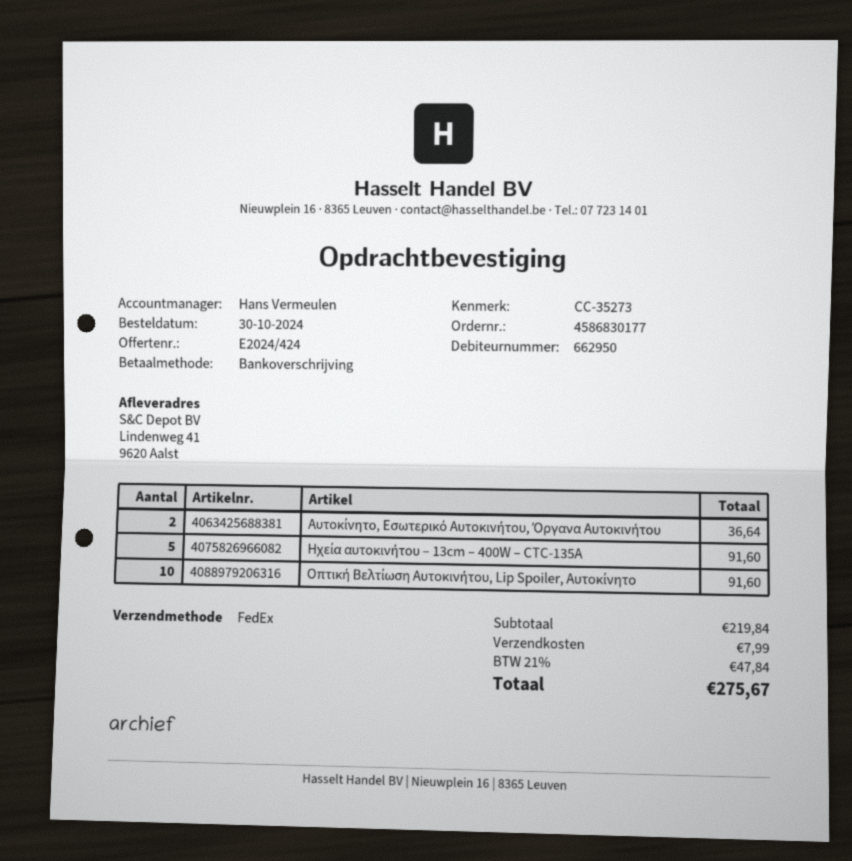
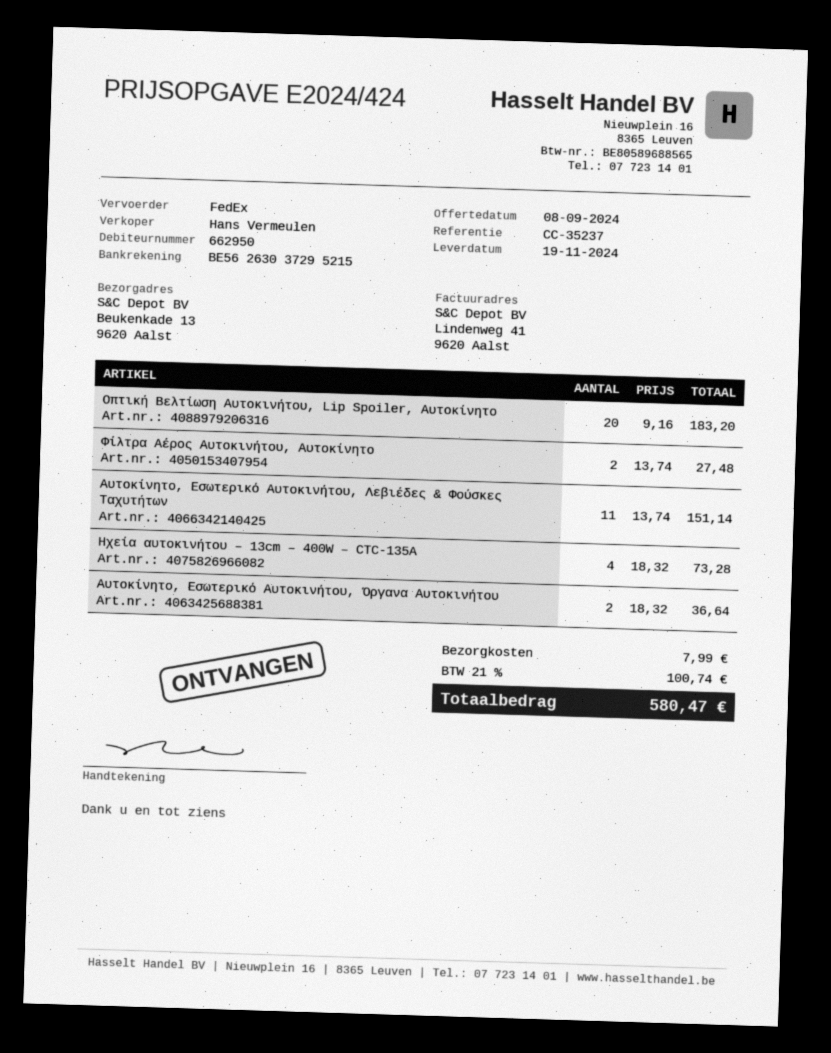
reference: CC-35273 -> CC-35237
ship to: Lindenweg 41, 9620 Aalst -> Beukenkade 13, 9620 Aalst
Ηχεία αυτοκινήτου – 13cm – 400W – CTC-135A: 5 for 91.60 -> 4 for 73.28
Οπτική Βελτίωση Αυτοκινήτου, Lip Spoiler, Αυτοκίνητο: 10 for 91.60 -> 20 for 183.20
Φίλτρα Αέρος Αυτοκινήτου, Αυτοκίνητο: none -> 2 for 27.48
Αυτοκίνητο, Εσωτερικό Αυτοκινήτου, Λεβιέδες & Φούσκες Ταχυτήτων: none -> 11 for 151.14
tax: 21% = 47.84 -> 21% = 100.74
total: 275.67 -> 580.47

